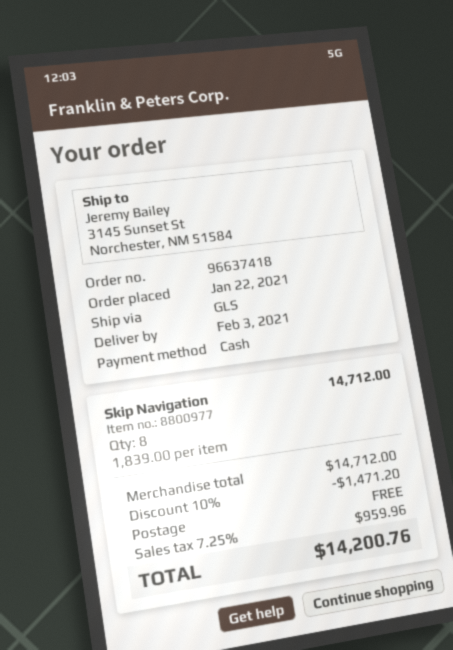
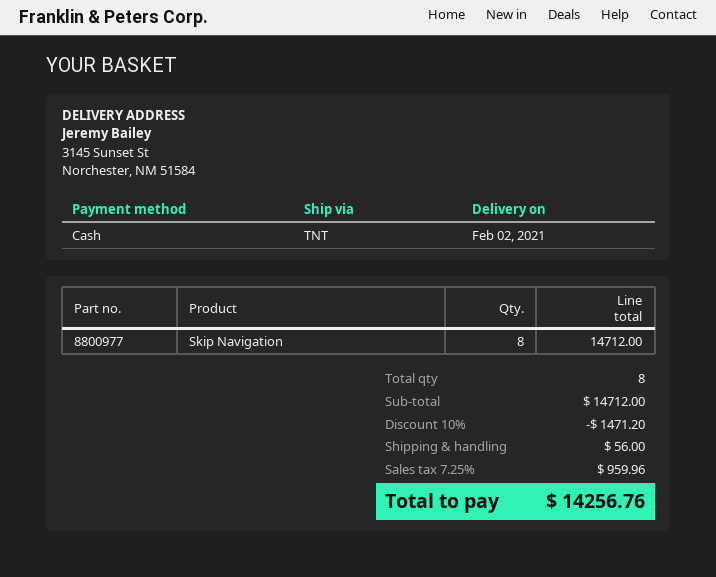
delivery date: 2021-02-03 -> 2021-02-02
shipping method: GLS -> TNT
shipping: 0.00 -> 56.00
total: 14200.76 -> 14256.76

